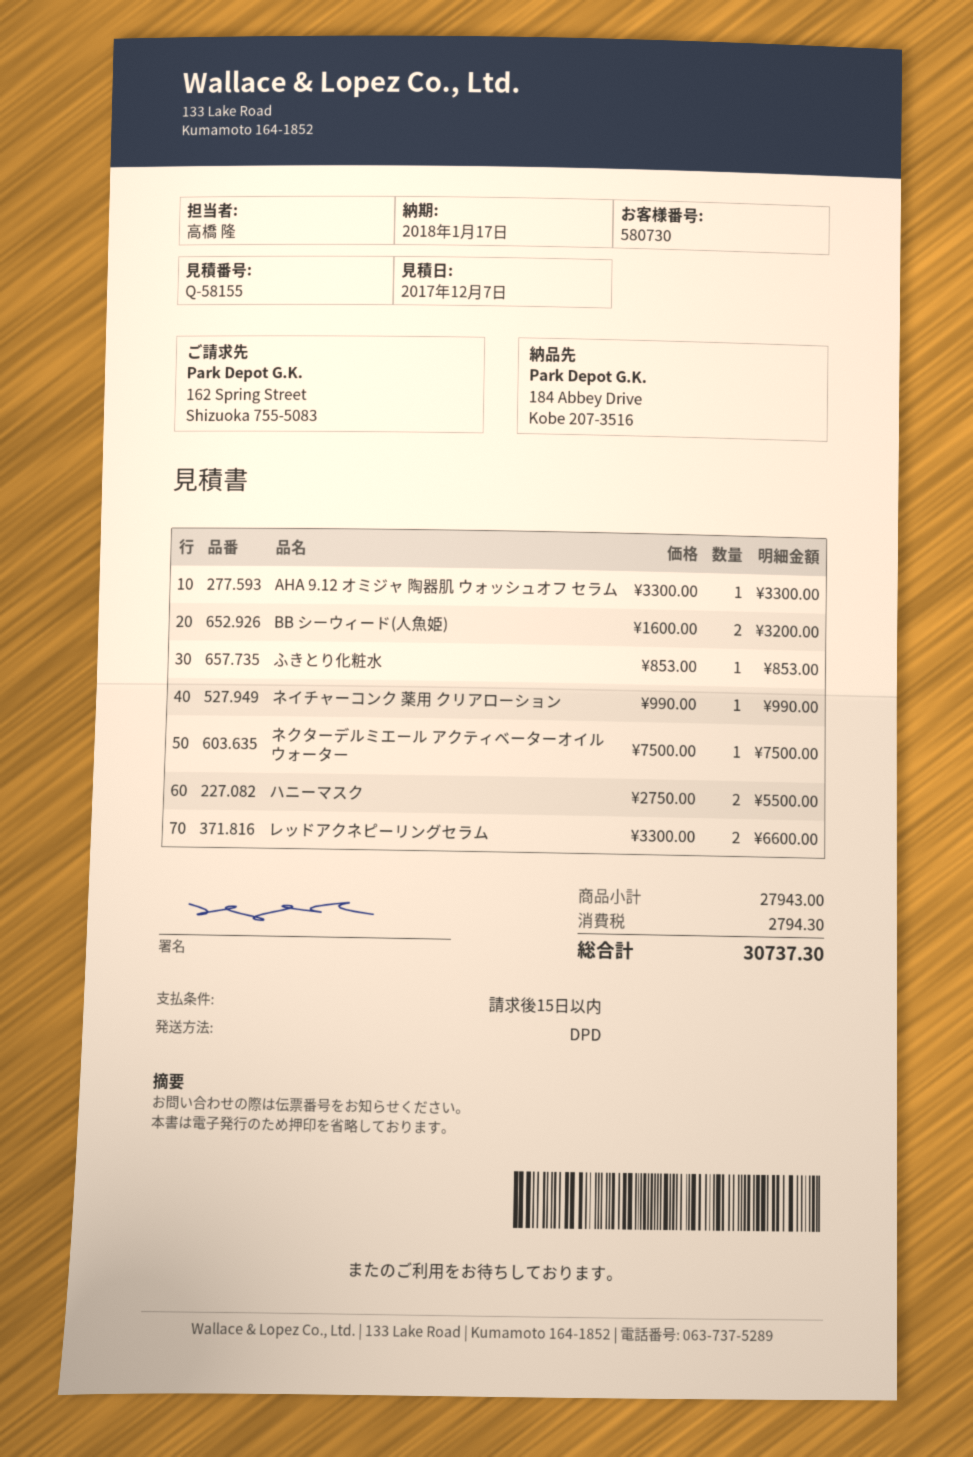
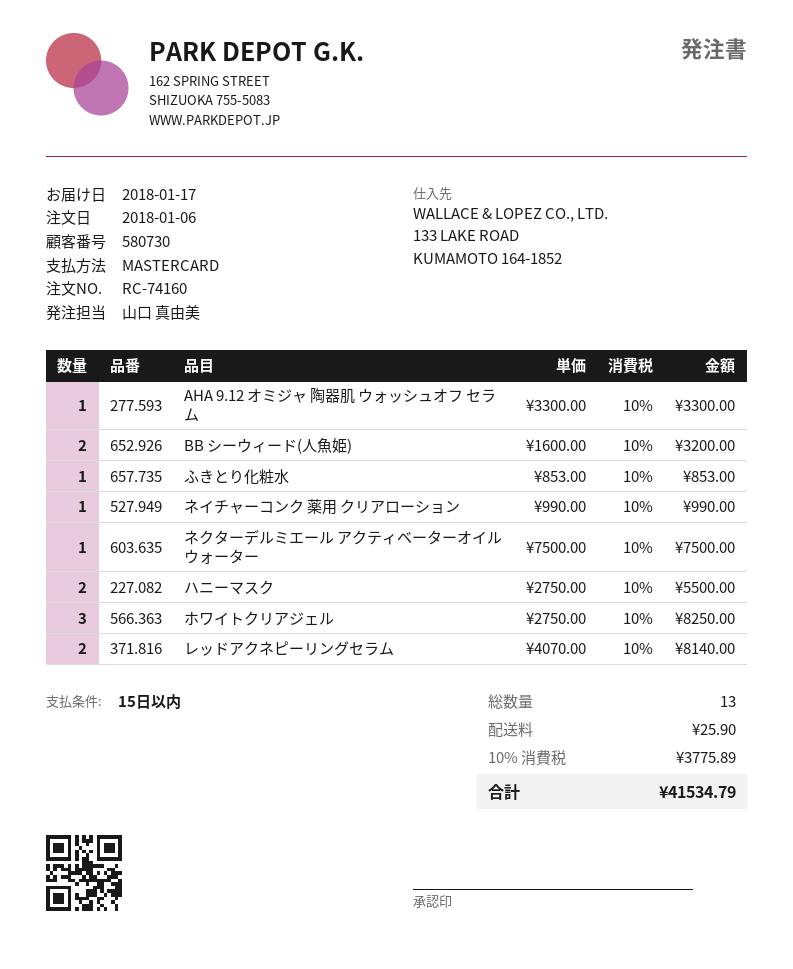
レッドアクネピーリングセラム: 2 x 3300.00 = 6600.00 -> 2 x 4070.00 = 8140.00
ホワイトクリアジェル: none -> 3 x 2750.00 = 8250.00
shipping: none -> 25.90
tax: 2794.30 -> 3775.89
total: 30737.30 -> 41534.79

